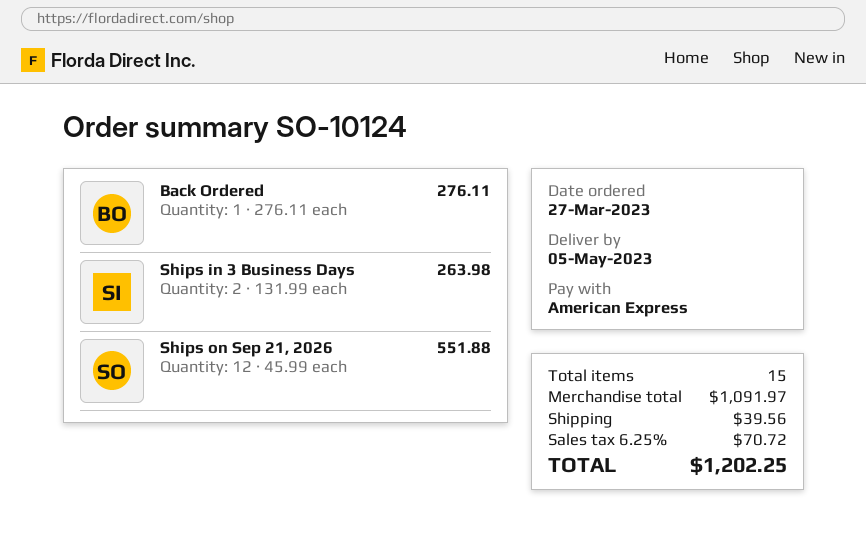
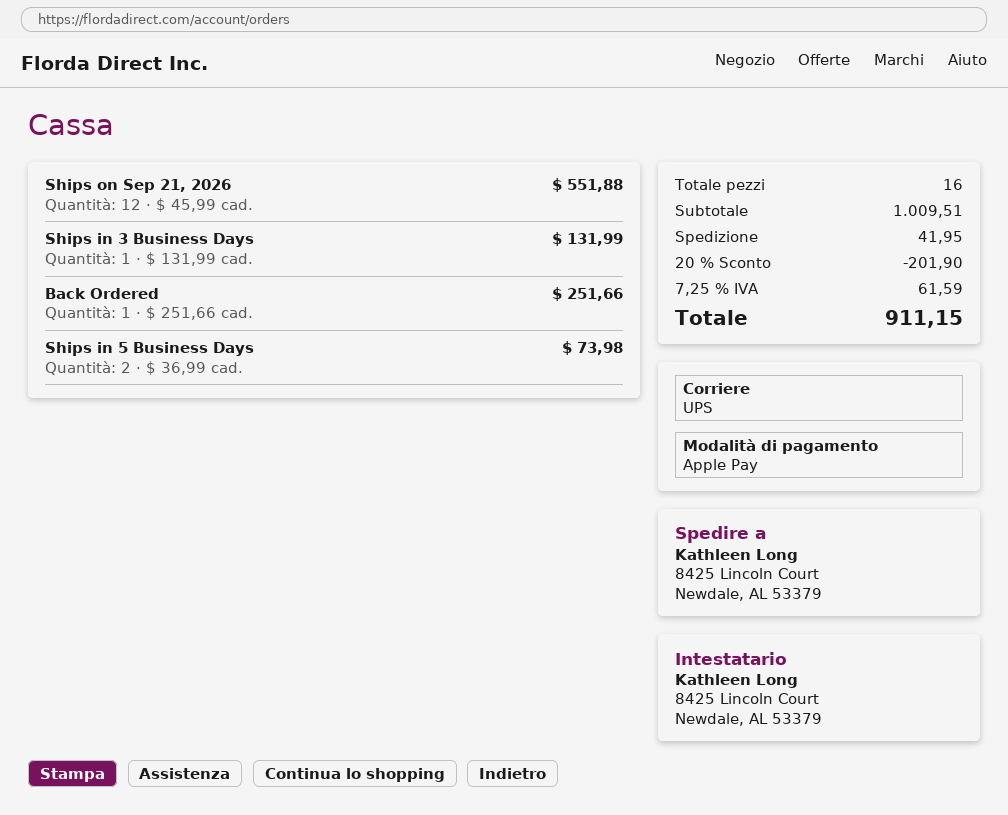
payment method: American Express -> Apple Pay
Back Ordered: 1 x 276.11 = 276.11 -> 1 x 251.66 = 251.66
Ships in 3 Business Days: 2 x 131.99 = 263.98 -> 1 x 131.99 = 131.99
Ships in 5 Business Days: none -> 2 x 36.99 = 73.98
total quantity: 15 -> 16
subtotal: 1091.97 -> 1009.51
discount: none -> 20% = 201.90
shipping: 39.56 -> 41.95
tax: 6.25% = 70.72 -> 7.25% = 61.59
total: 1202.25 -> 911.15

